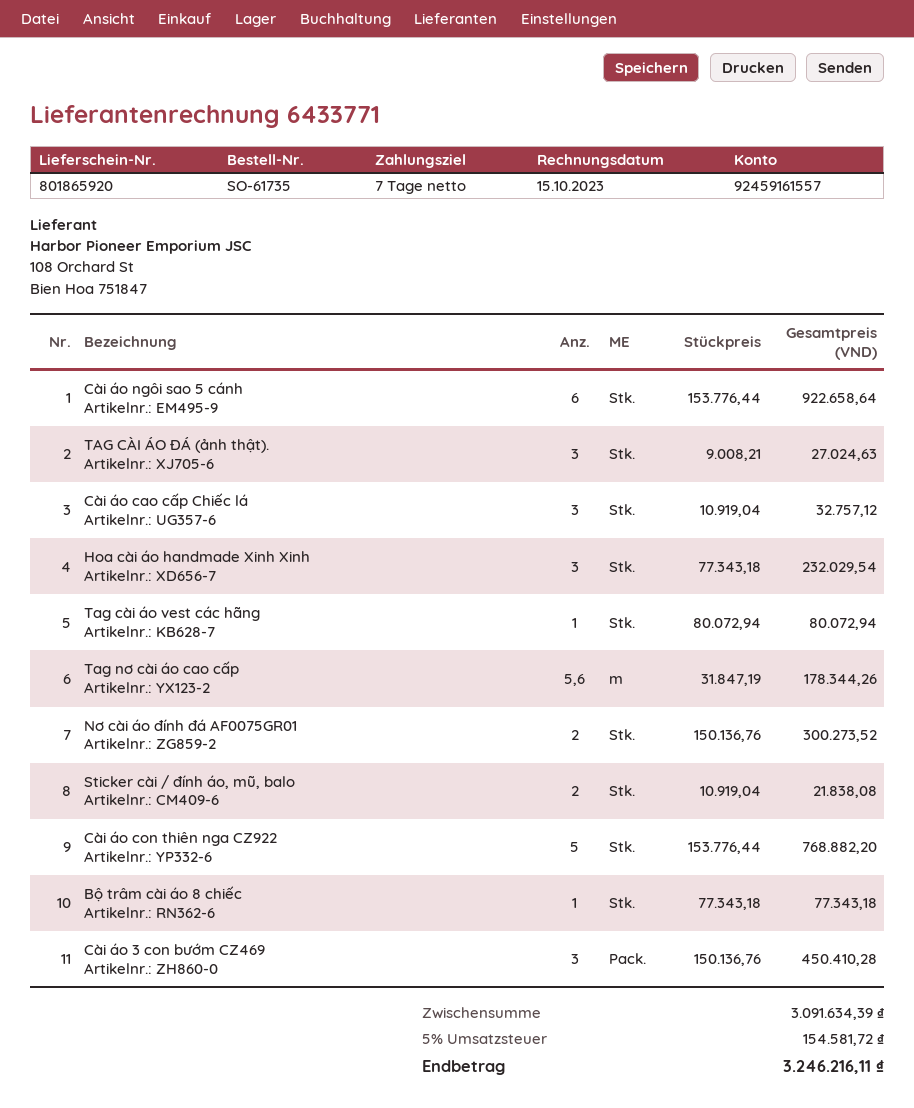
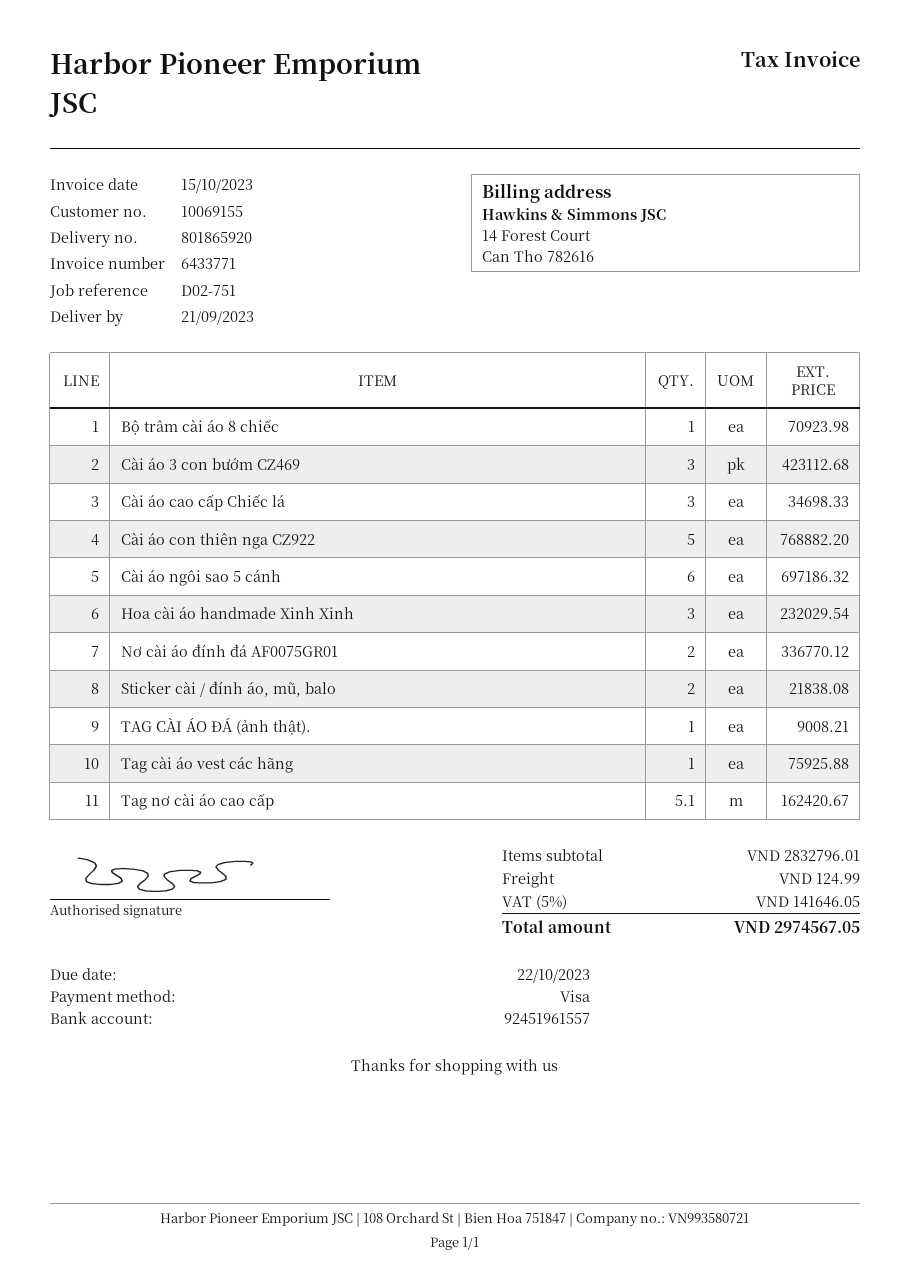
bank account: 92459161557 -> 92451961557
Cài áo ngôi sao 5 cánh: 6 for 922658.64 -> 6 for 697186.32
TAG CÀI ÁO ĐÁ (ảnh thật).: 3 for 27024.63 -> 1 for 9008.21
Cài áo cao cấp Chiếc lá: 3 for 32757.12 -> 3 for 34698.33
Tag cài áo vest các hãng: 1 for 80072.94 -> 1 for 75925.88
Tag nơ cài áo cao cấp: 5.6 for 178344.26 -> 5.1 for 162420.67
Nơ cài áo đính đá AF0075GR01: 2 for 300273.52 -> 2 for 336770.12
Bộ trâm cài áo 8 chiếc: 1 for 77343.18 -> 1 for 70923.98
Cài áo 3 con bướm CZ469: 3 for 450410.28 -> 3 for 423112.68
subtotal: 3091634.39 -> 2832796.01
shipping: none -> 124.99
tax: 5% = 154581.72 -> 5% = 141646.05
total: 3246216.11 -> 2974567.05

